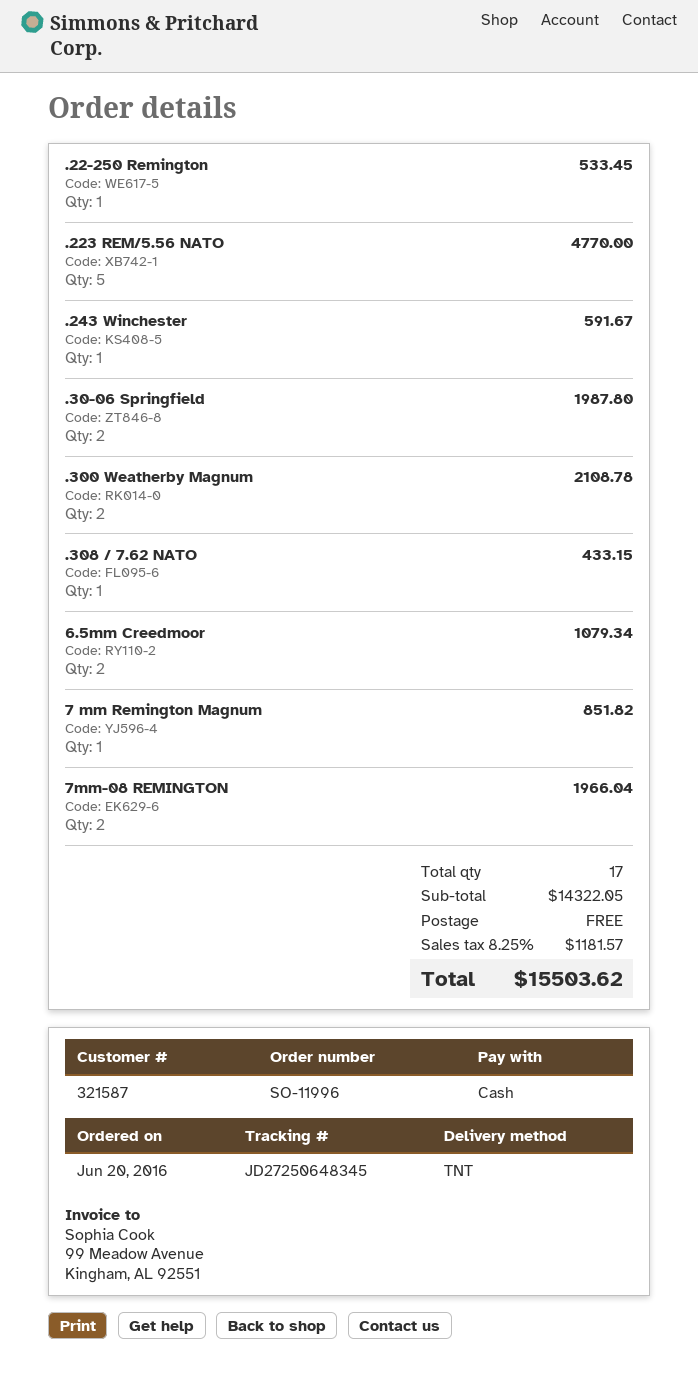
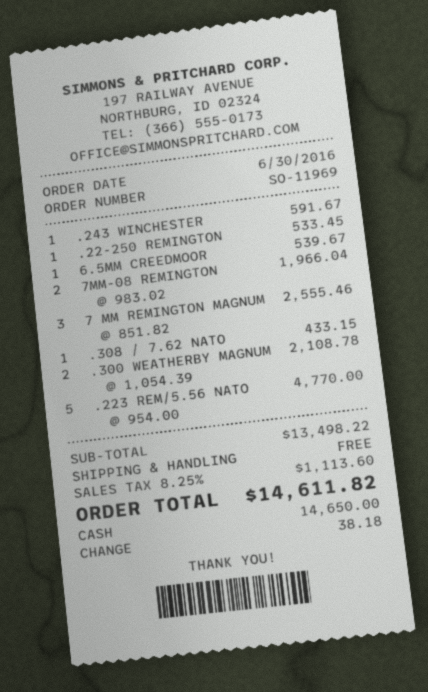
order number: SO-11996 -> SO-11969
order date: 2016-06-20 -> 2016-06-30
.30-06 Springfield: 2 for 1987.80 -> none
6.5mm Creedmoor: 2 for 1079.34 -> 1 for 539.67
7 mm Remington Magnum: 1 for 851.82 -> 3 for 2555.46
subtotal: 14322.05 -> 13498.22
tax: 8.25% = 1181.57 -> 8.25% = 1113.60
total: 15503.62 -> 14611.82

